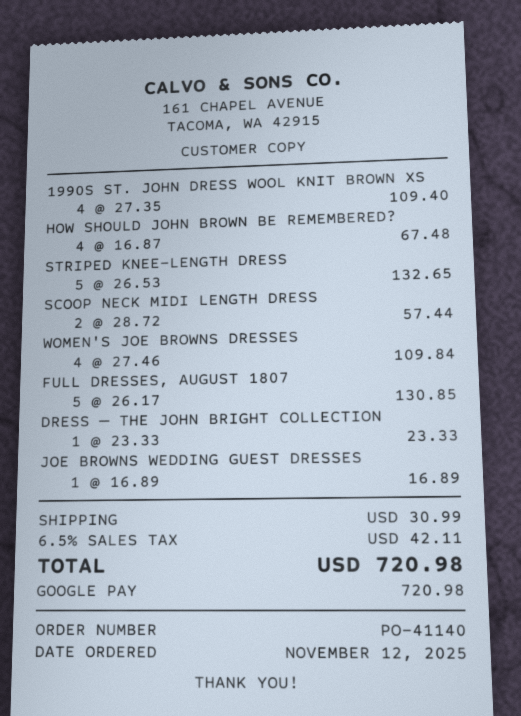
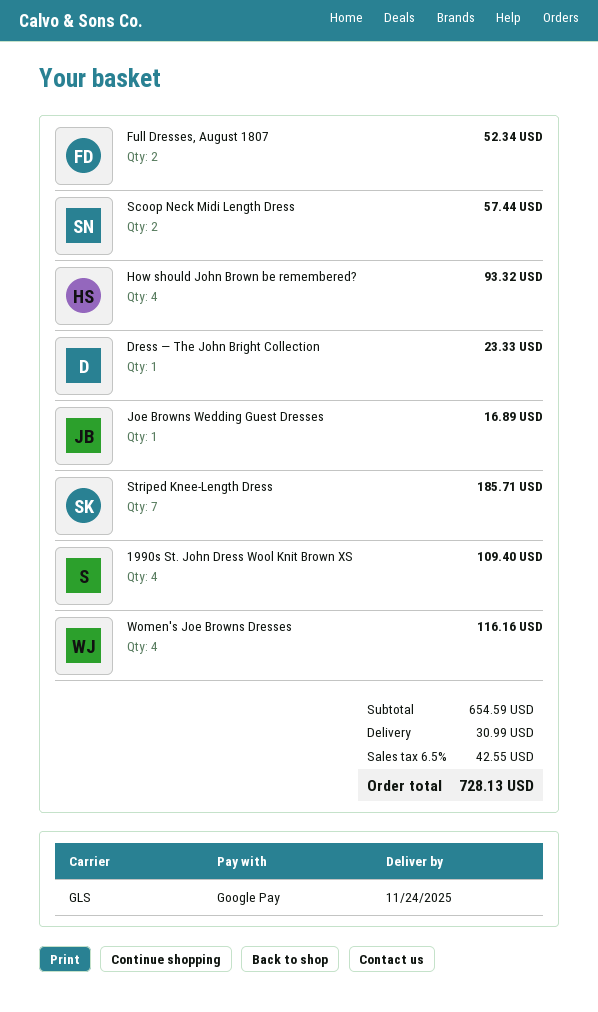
HOW SHOULD JOHN BROWN BE REMEMBERED?: 4 for 67.48 -> 4 for 93.32
STRIPED KNEE-LENGTH DRESS: 5 for 132.65 -> 7 for 185.71
WOMEN'S JOE BROWNS DRESSES: 4 for 109.84 -> 4 for 116.16
FULL DRESSES, AUGUST 1807: 5 for 130.85 -> 2 for 52.34
tax: 6.5% = 42.11 -> 6.5% = 42.55
total: 720.98 -> 728.13

